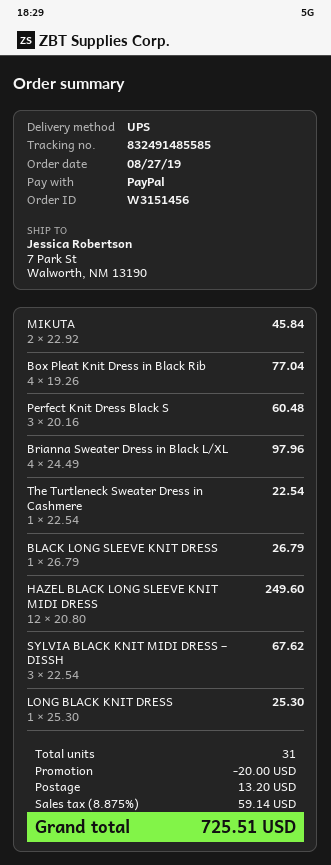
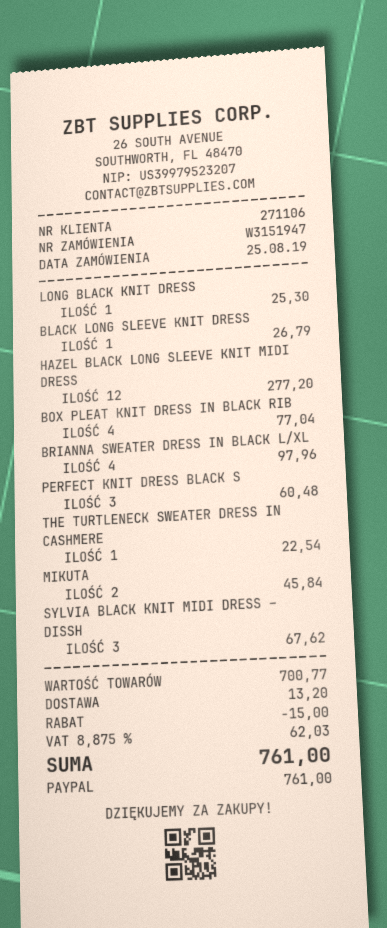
order number: W3151456 -> W3151947
order date: 2019-08-27 -> 2019-08-25
HAZEL BLACK LONG SLEEVE KNIT MIDI DRESS: 12 for 249.60 -> 12 for 277.20
discount: 20.00 -> 15.00
tax: 8.875% = 59.14 -> 8.875% = 62.03
total: 725.51 -> 761.00

